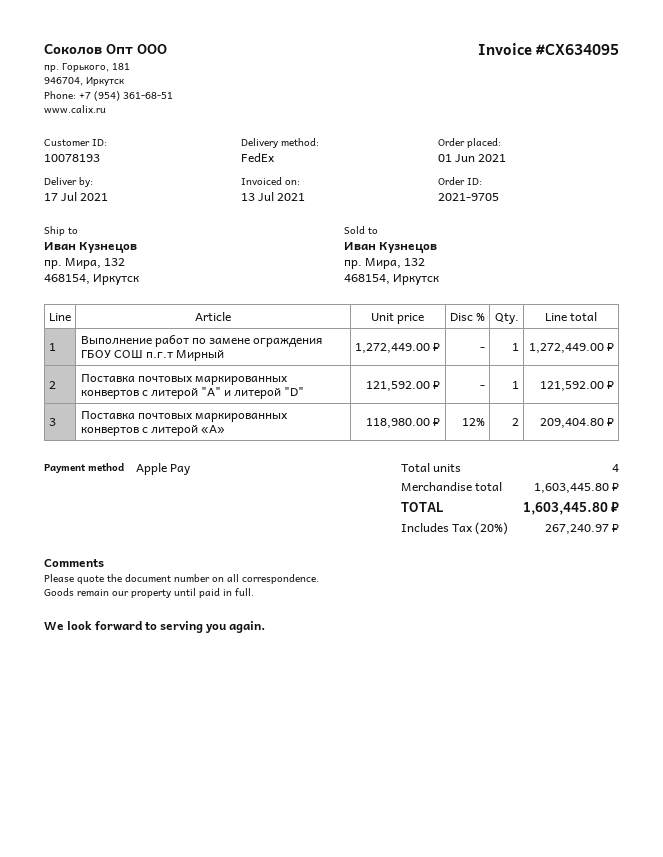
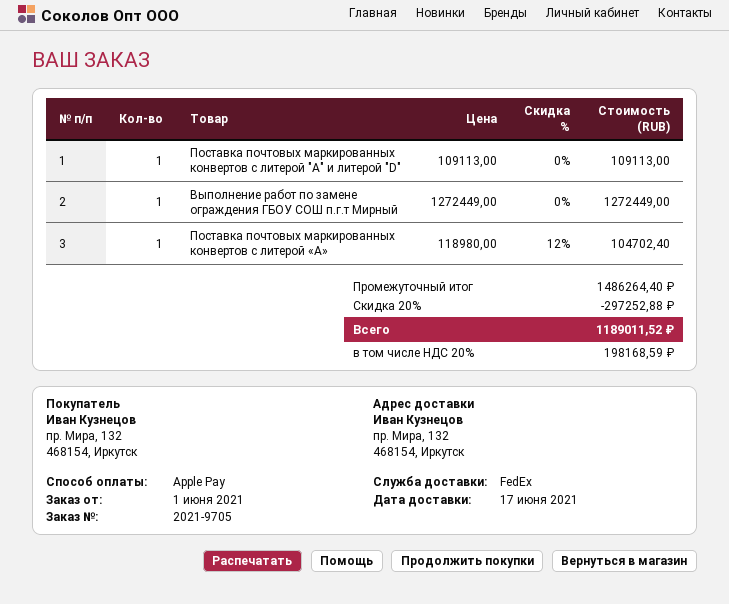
delivery date: 2021-07-17 -> 2021-06-17
Поставка почтовых маркированных конвертов с литерой "А" и литерой "D": 1 x 121592.00 = 121592.00 -> 1 x 109113.00 = 109113.00
Поставка почтовых маркированных конвертов с литерой «А»: 2 x 118980.00 - 12% = 209404.80 -> 1 x 118980.00 - 12% = 104702.40
subtotal: 1603445.80 -> 1486264.40
discount: none -> 20% = 297252.88
tax: 20% = 267240.97 -> 20% = 198168.59
total: 1603445.80 -> 1189011.52

